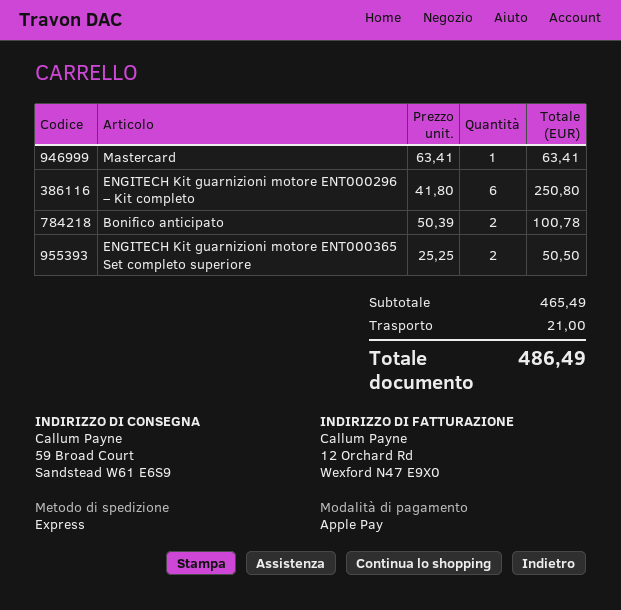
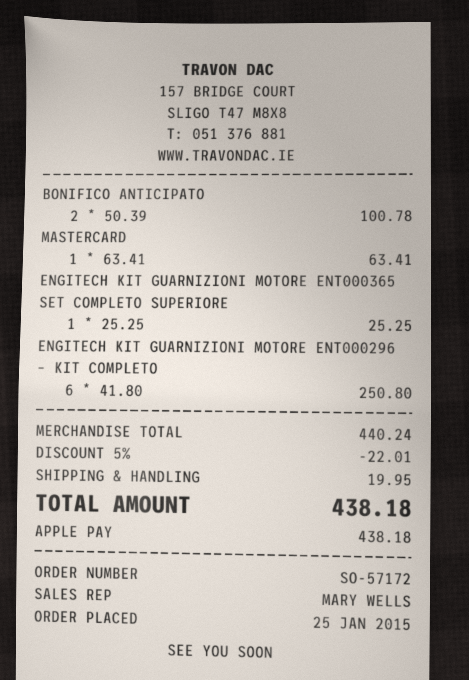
ENGITECH Kit guarnizioni motore ENT000365 Set completo superiore: 2 x 25.25 = 50.50 -> 1 x 25.25 = 25.25
subtotal: 465.49 -> 440.24
discount: none -> 5% = 22.01
shipping: 21.00 -> 19.95
total: 486.49 -> 438.18

